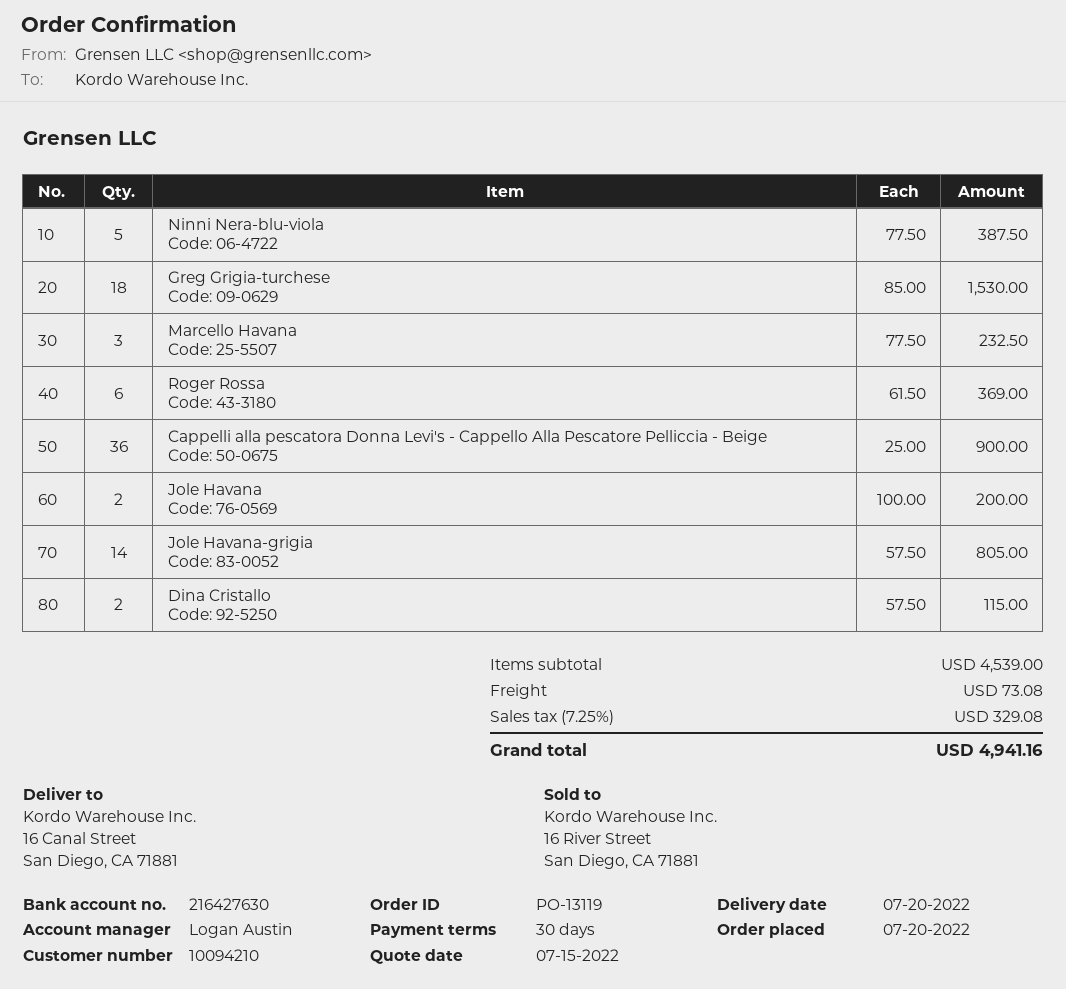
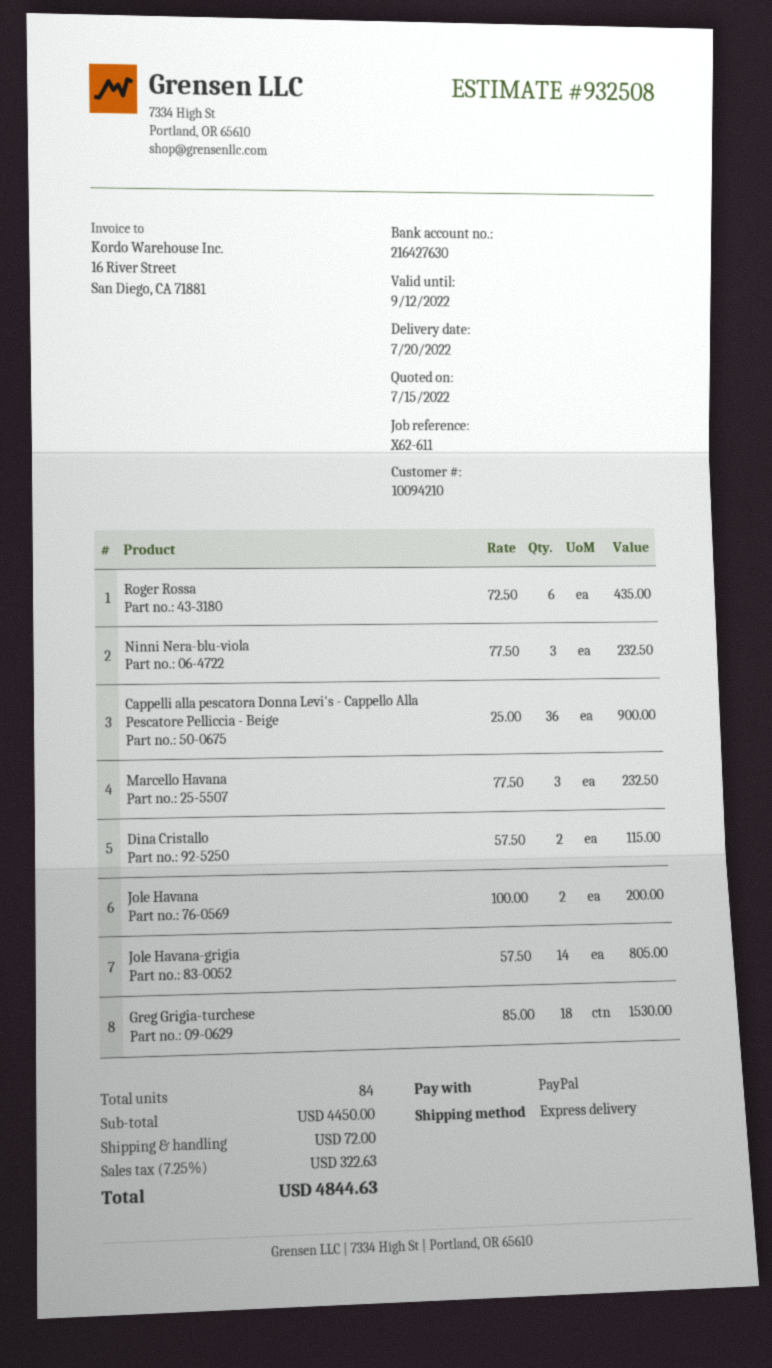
Ninni Nera-blu-viola: 5 x 77.50 = 387.50 -> 3 x 77.50 = 232.50
Roger Rossa: 6 x 61.50 = 369.00 -> 6 x 72.50 = 435.00
subtotal: 4539.00 -> 4450.00
shipping: 73.08 -> 72.00
tax: 7.25% = 329.08 -> 7.25% = 322.63
total: 4941.16 -> 4844.63

